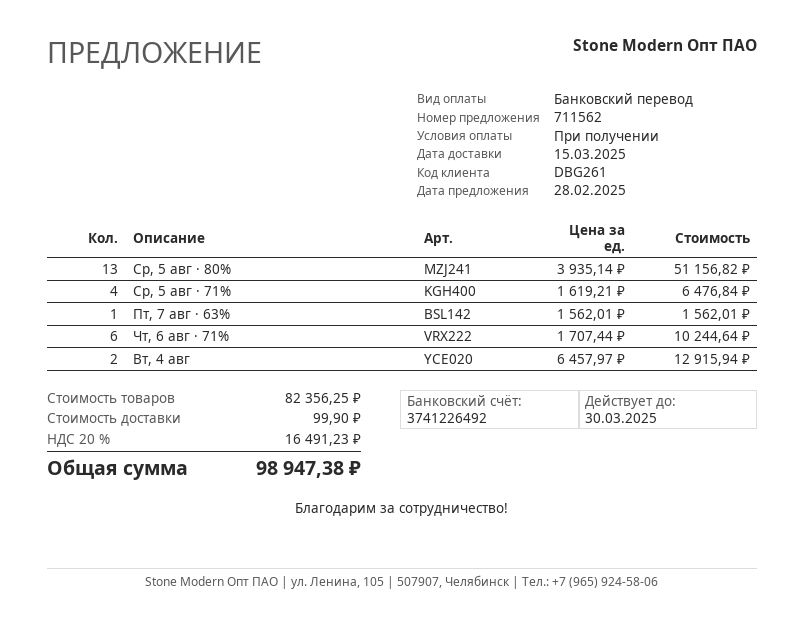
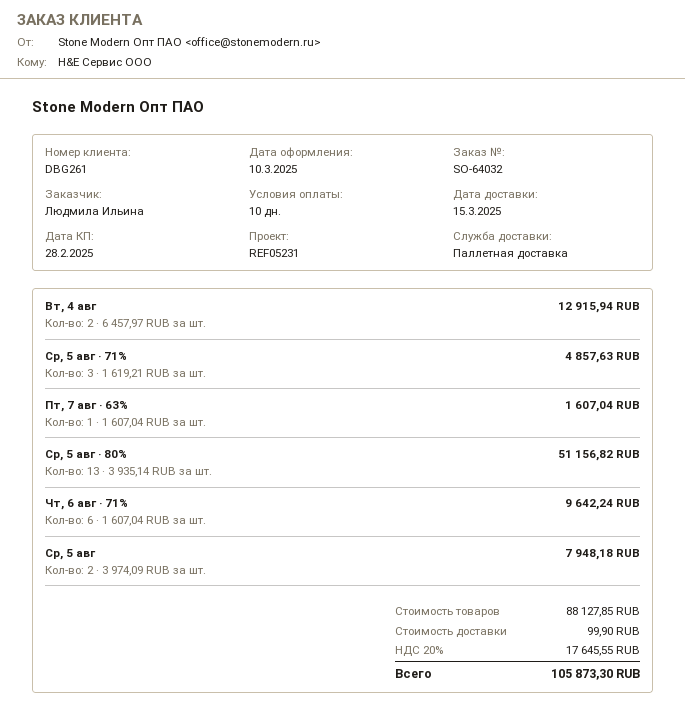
payment terms: on receipt -> 10 days
Ср, 5 авг · 71%: 4 x 1619.21 = 6476.84 -> 3 x 1619.21 = 4857.63
Пт, 7 авг · 63%: 1 x 1562.01 = 1562.01 -> 1 x 1607.04 = 1607.04
Чт, 6 авг · 71%: 6 x 1707.44 = 10244.64 -> 6 x 1607.04 = 9642.24
Ср, 5 авг: none -> 2 x 3974.09 = 7948.18
subtotal: 82356.25 -> 88127.85
tax: 20% = 16491.23 -> 20% = 17645.55
total: 98947.38 -> 105873.30

